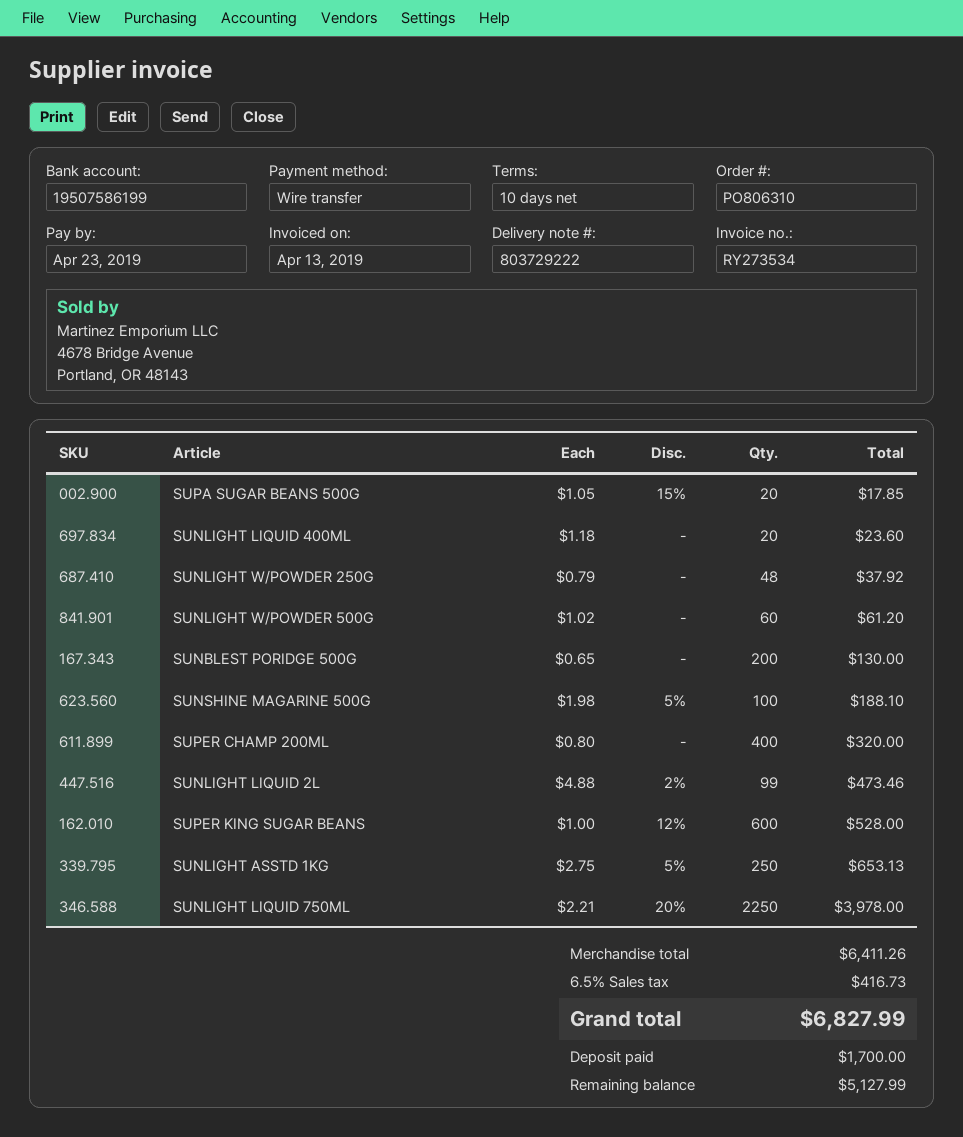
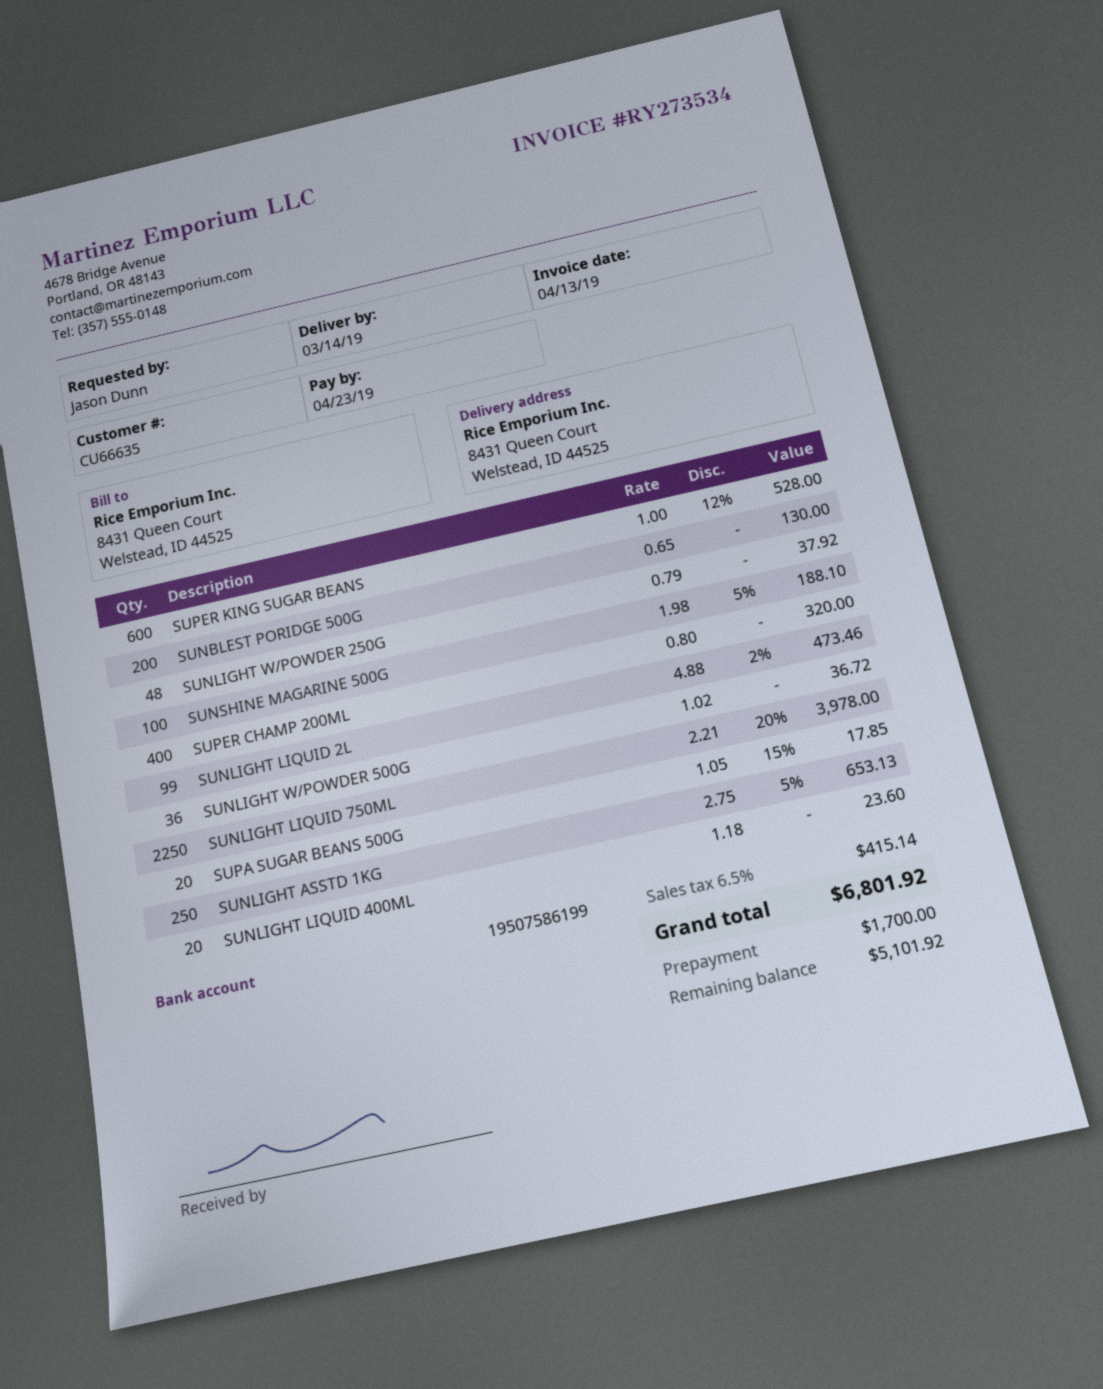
SUNLIGHT W/POWDER 500G: 60 x 1.02 = 61.20 -> 36 x 1.02 = 36.72
tax: 6.5% = 416.73 -> 6.5% = 415.14
total: 6827.99 -> 6801.92
balance: 5127.99 -> 5101.92

